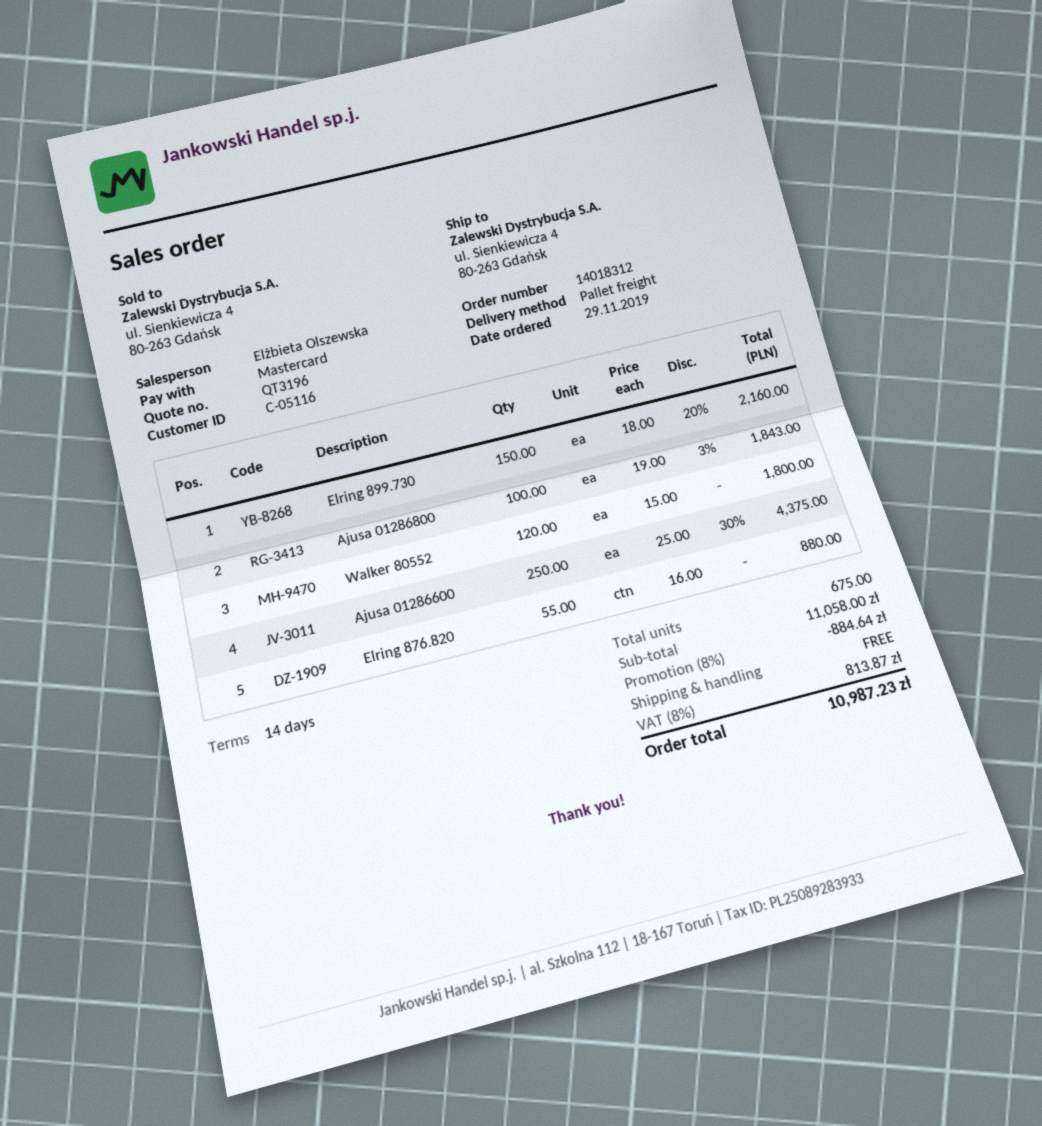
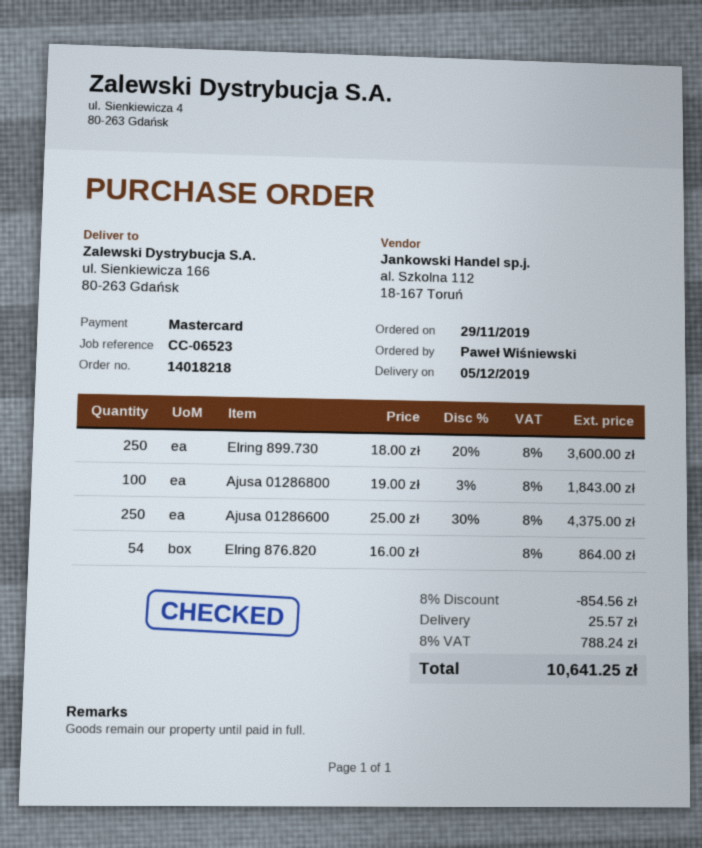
order number: 14018312 -> 14018218
ship to: ul. Sienkiewicza 4, 80-263 Gdańsk -> ul. Sienkiewicza 166, 80-263 Gdańsk
Elring 899.730: 150 x 18.00 - 20% = 2160.00 -> 250 x 18.00 - 20% = 3600.00
Walker 80552: 120 x 15.00 = 1800.00 -> none
Elring 876.820: 55 x 16.00 = 880.00 -> 54 x 16.00 = 864.00
discount: 8% = 884.64 -> 8% = 854.56
shipping: 0.00 -> 25.57
tax: 8% = 813.87 -> 8% = 788.24
total: 10987.23 -> 10641.25

